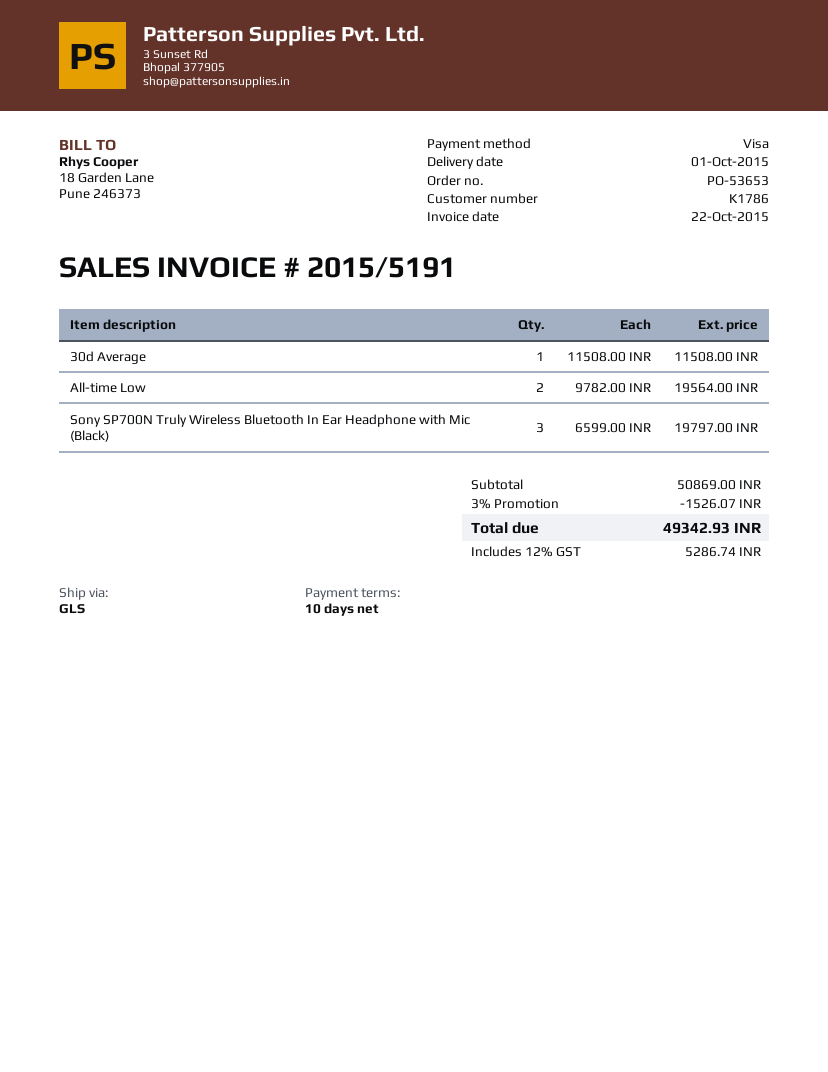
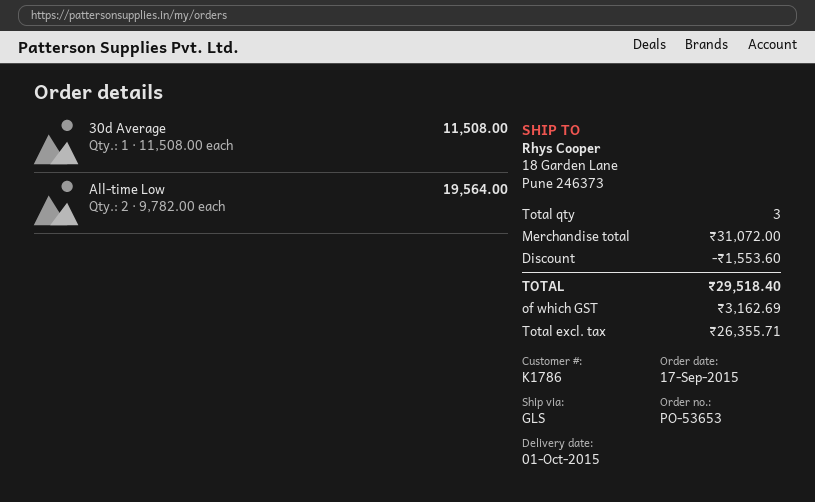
Sony SP700N Truly Wireless Bluetooth In Ear Headphone with Mic (Black): 3 x 6599.00 = 19797.00 -> none
subtotal: 50869.00 -> 31072.00
discount: 1526.07 -> 1553.60
tax: 5286.74 -> 3162.69
total: 49342.93 -> 29518.40

